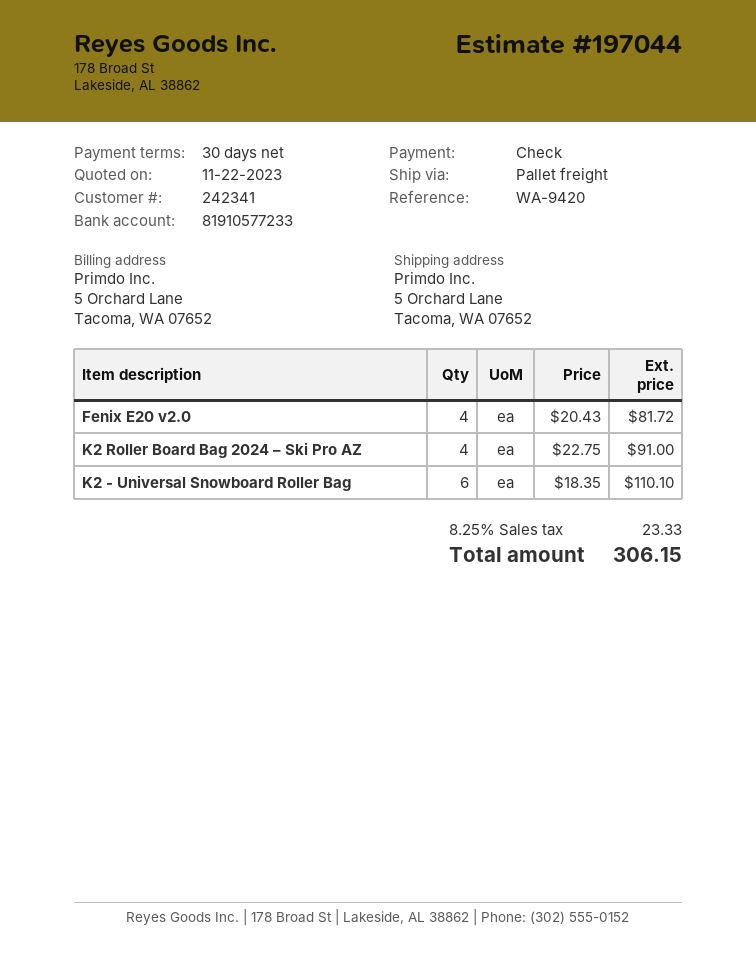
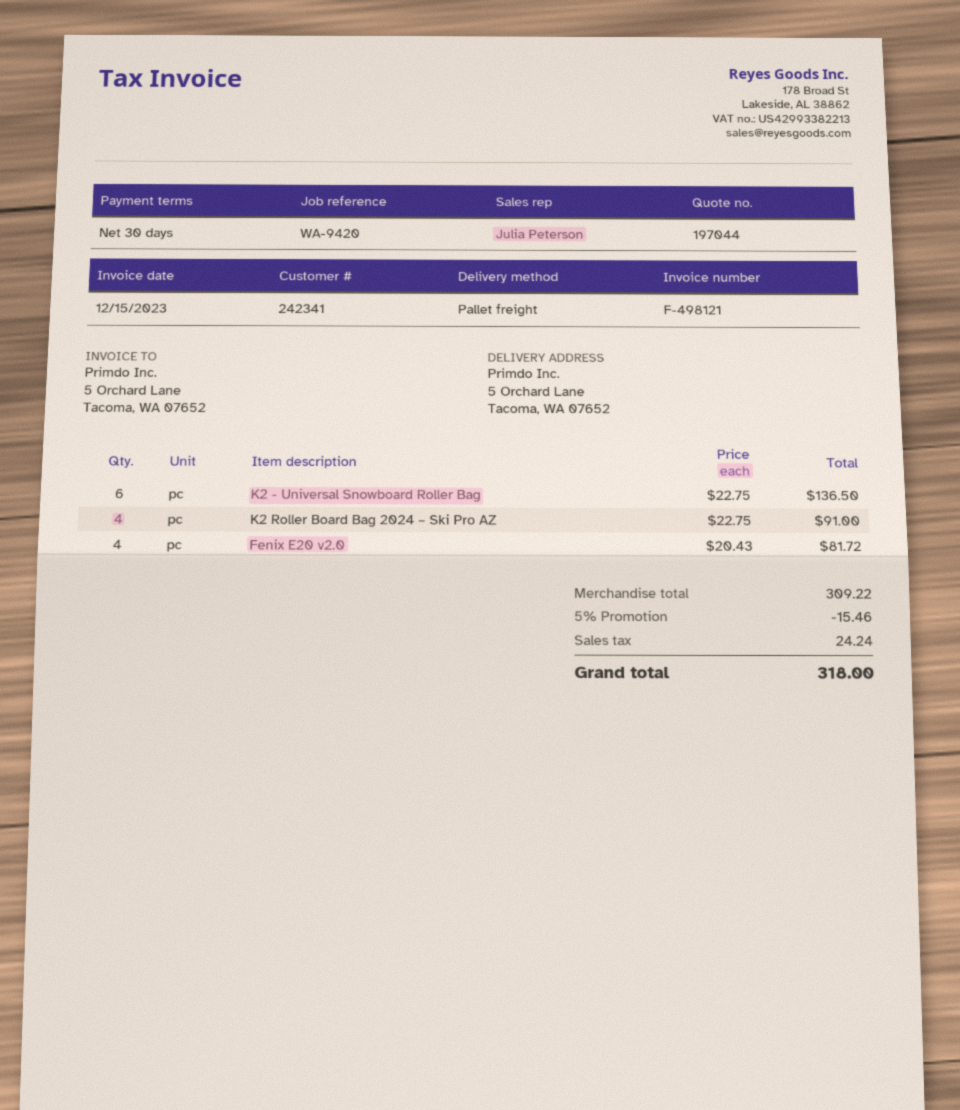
K2 - Universal Snowboard Roller Bag: 6 x 18.35 = 110.10 -> 6 x 22.75 = 136.50
discount: none -> 5% = 15.46
tax: 23.33 -> 24.24
total: 306.15 -> 318.00

